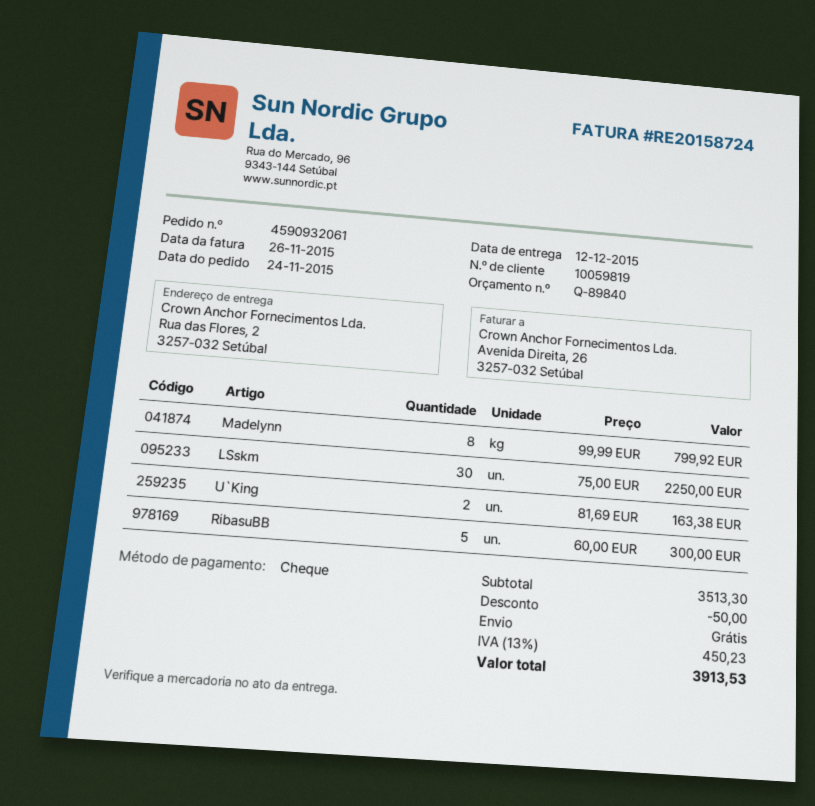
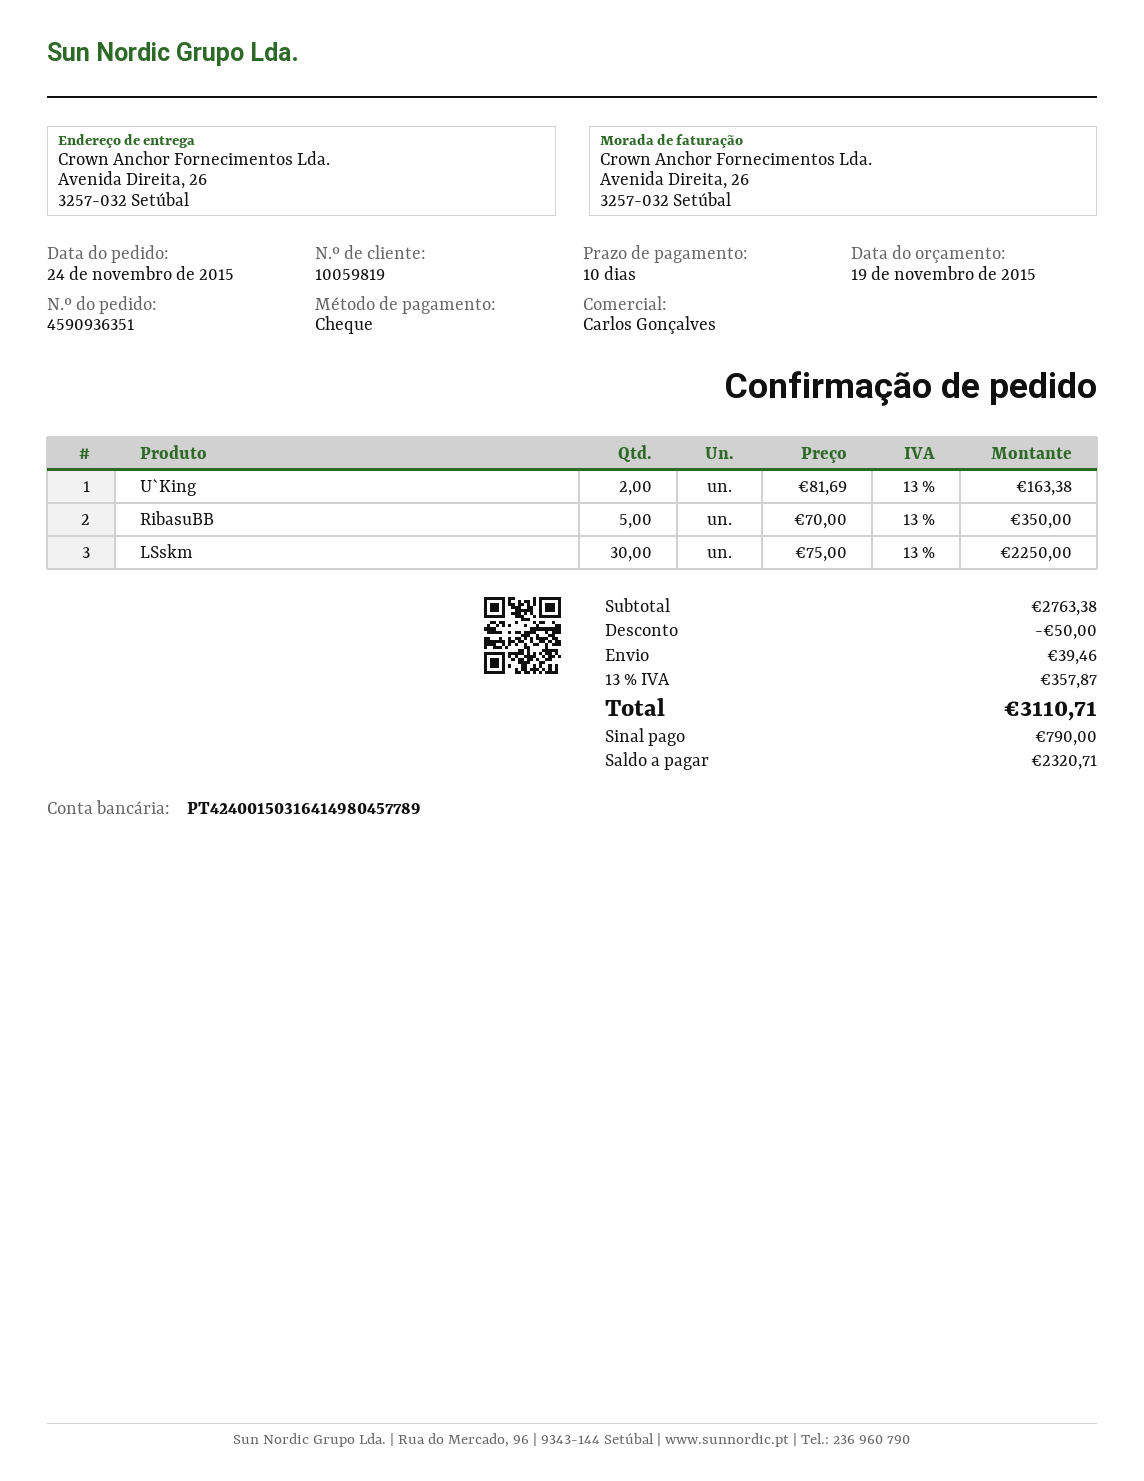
order number: 4590932061 -> 4590936351
ship to: Rua das Flores, 2, 3257-032 Setúbal -> Avenida Direita, 26, 3257-032 Setúbal
Madelynn: 8 x 99.99 = 799.92 -> none
RibasuBB: 5 x 60.00 = 300.00 -> 5 x 70.00 = 350.00
subtotal: 3513.30 -> 2763.38
shipping: 0.00 -> 39.46
tax: 13% = 450.23 -> 13% = 357.87
total: 3913.53 -> 3110.71

